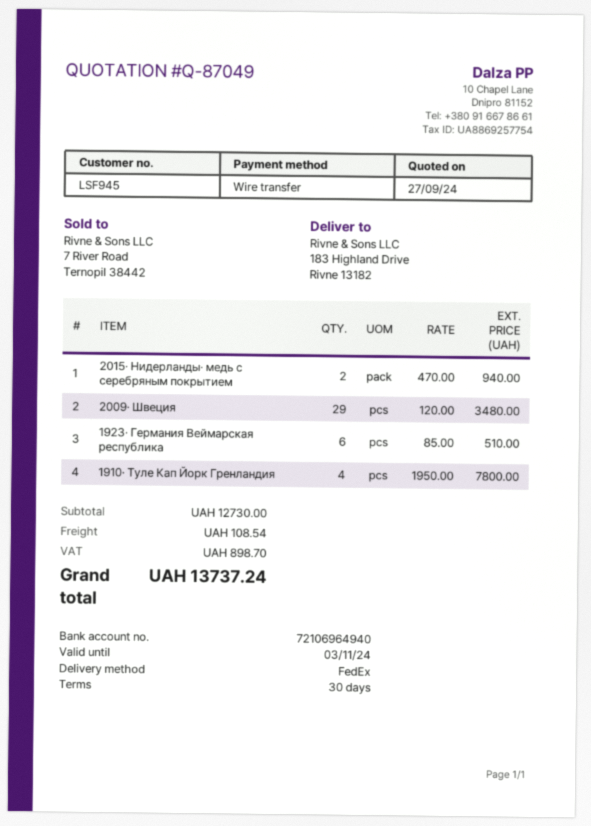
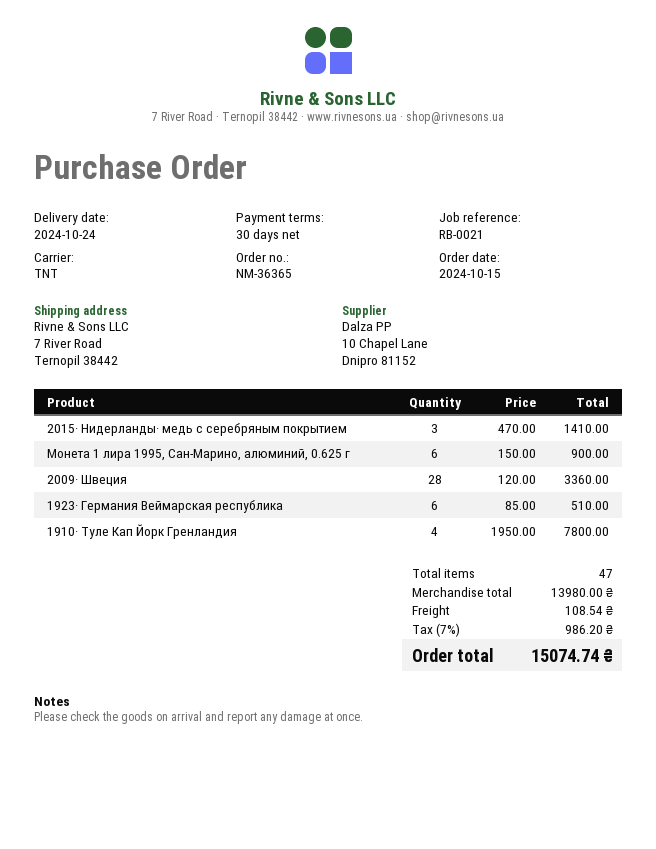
shipping method: FedEx -> TNT
ship to: 183 Highland Drive, Rivne 13182 -> 7 River Road, Ternopil 38442
2015· Нидерланды· медь с серебряным покрытием: 2 x 470.00 = 940.00 -> 3 x 470.00 = 1410.00
2009· Швеция: 29 x 120.00 = 3480.00 -> 28 x 120.00 = 3360.00
Монета 1 лира 1995, Сан-Марино, алюминий, 0.625 г: none -> 6 x 150.00 = 900.00
subtotal: 12730.00 -> 13980.00
tax: 898.70 -> 986.20
total: 13737.24 -> 15074.74

